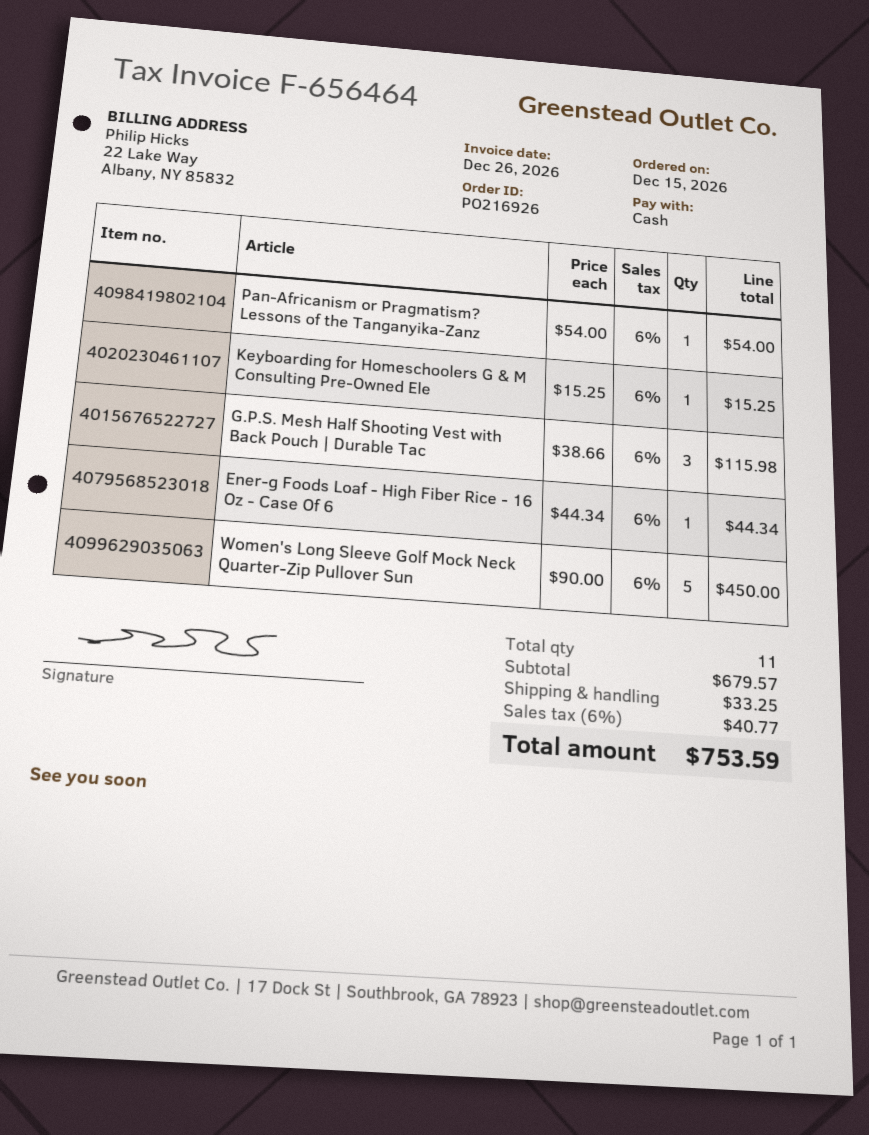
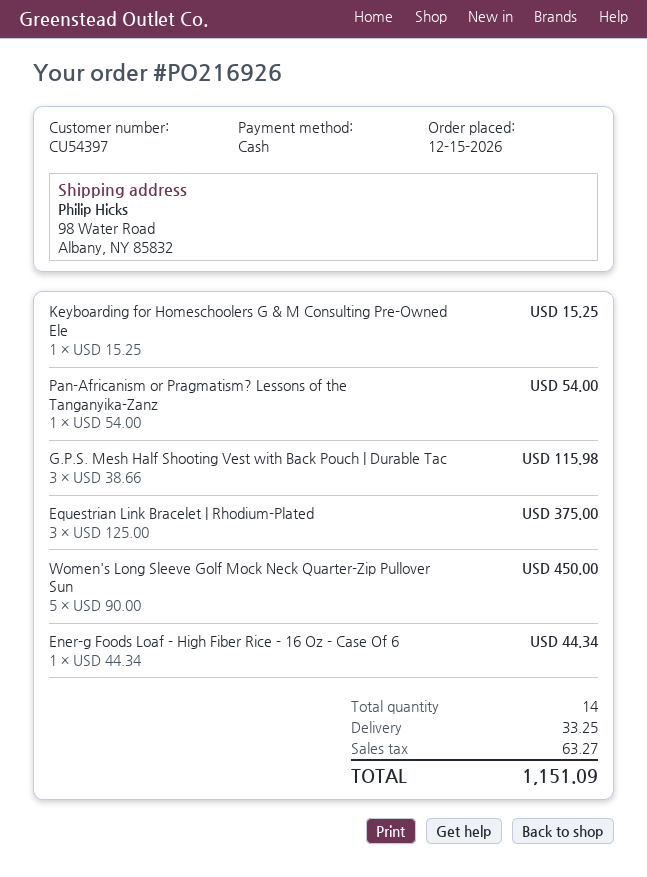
Equestrian Link Bracelet | Rhodium-Plated: none -> 3 x 125.00 = 375.00
total quantity: 11 -> 14
tax: 40.77 -> 63.27
total: 753.59 -> 1151.09

